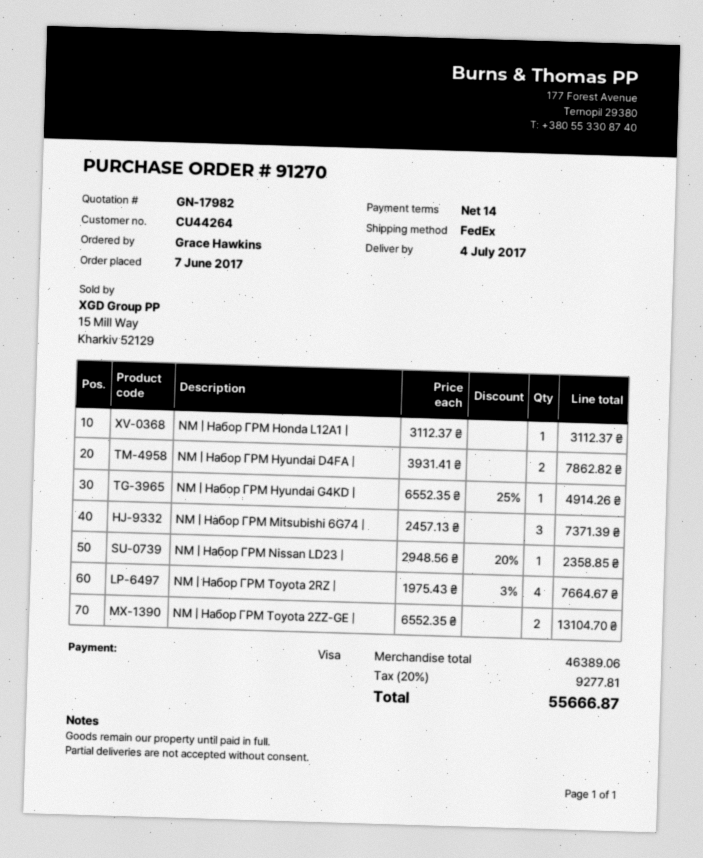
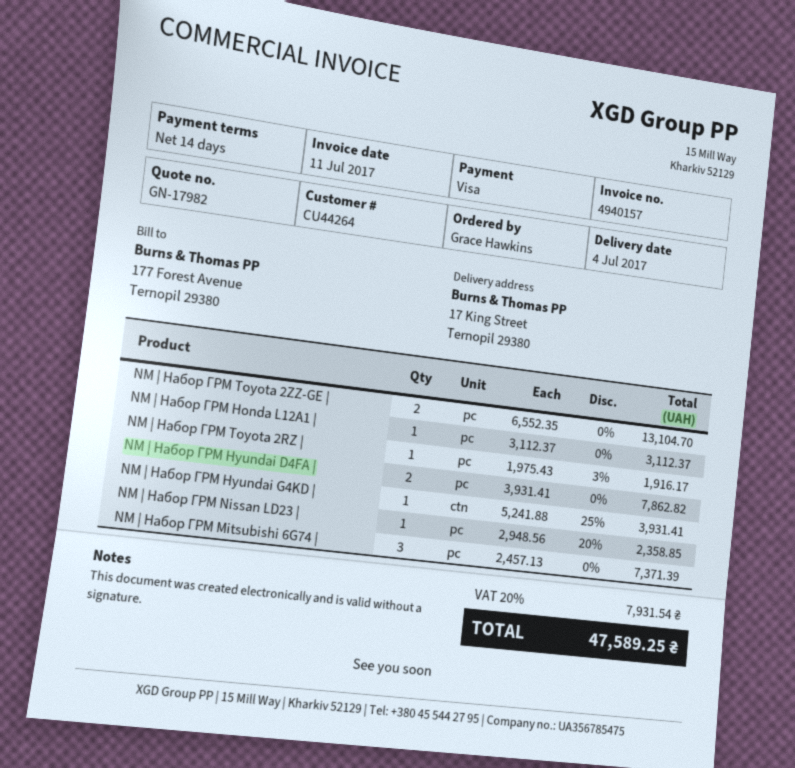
NM | Набор ГРМ Hyundai G4KD |: 1 x 6552.35 - 25% = 4914.26 -> 1 x 5241.88 - 25% = 3931.41
NM | Набор ГРМ Toyota 2RZ |: 4 x 1975.43 - 3% = 7664.67 -> 1 x 1975.43 - 3% = 1916.17
tax: 20% = 9277.81 -> 20% = 7931.54
total: 55666.87 -> 47589.25

